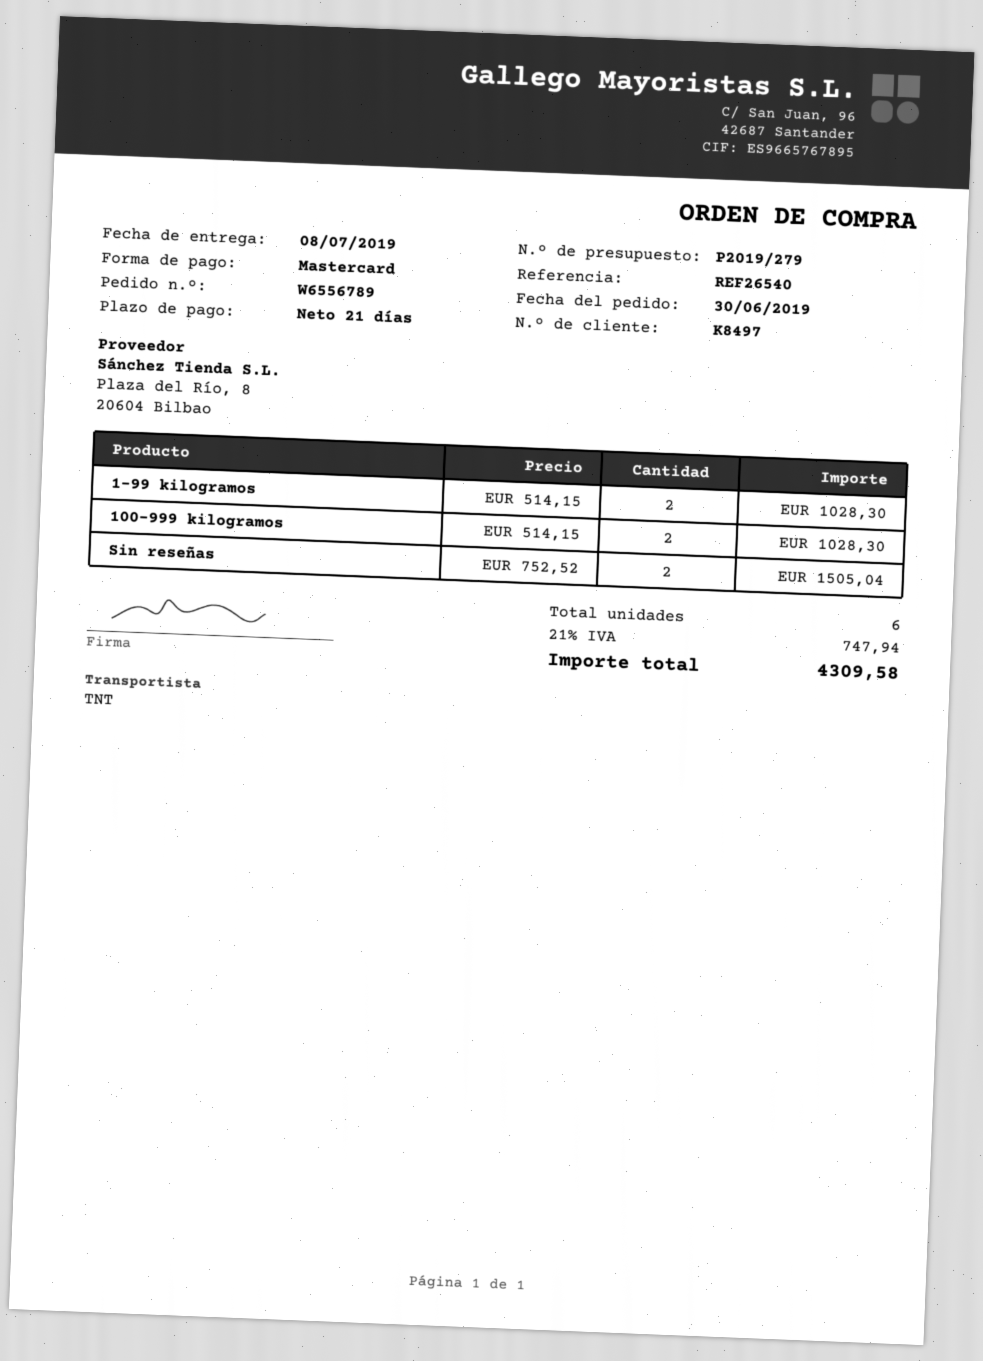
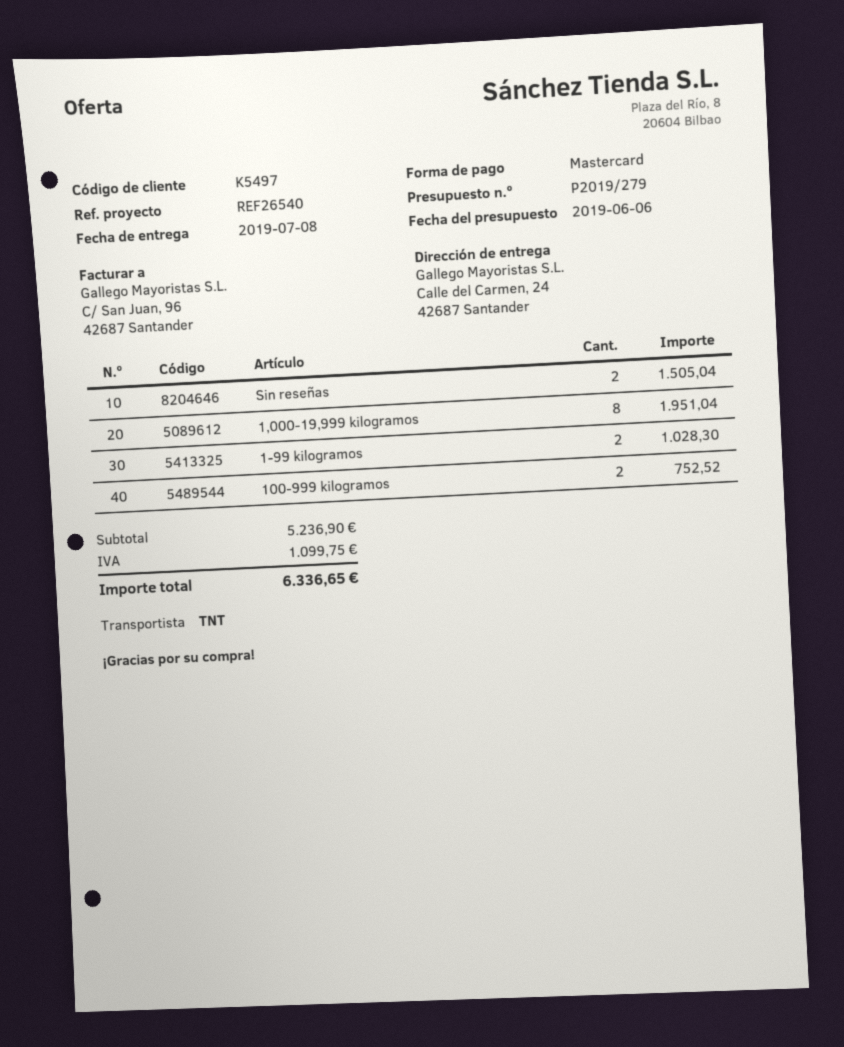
customer number: K8497 -> K5497
100-999 kilogramos: 2 for 1028.30 -> 2 for 752.52
1,000-19,999 kilogramos: none -> 8 for 1951.04
tax: 747.94 -> 1099.75
total: 4309.58 -> 6336.65

